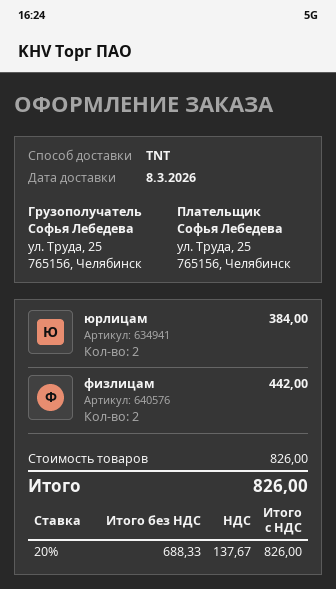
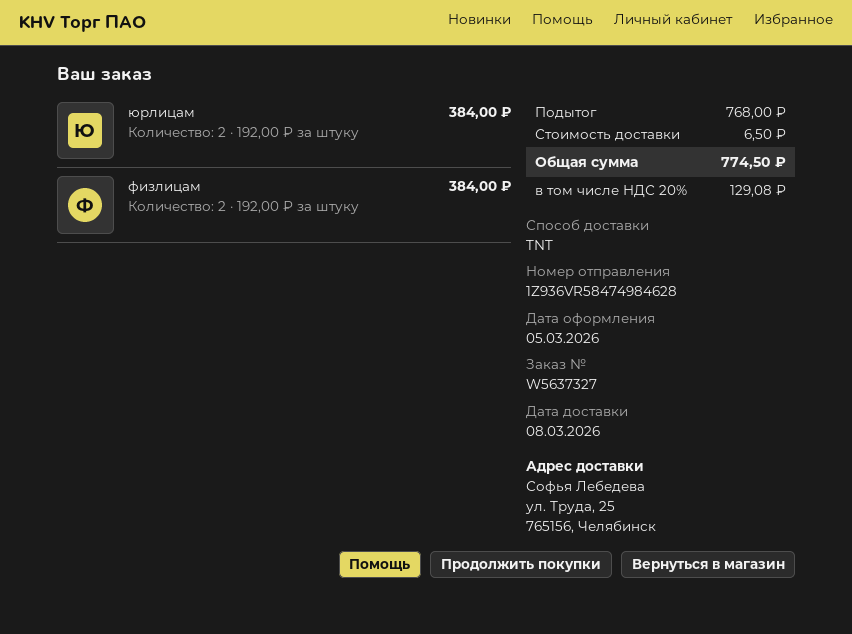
физлицам: 2 for 442.00 -> 2 for 384.00
subtotal: 826.00 -> 768.00
shipping: none -> 6.50
tax: 20% = 137.67 -> 20% = 129.08
total: 826.00 -> 774.50

